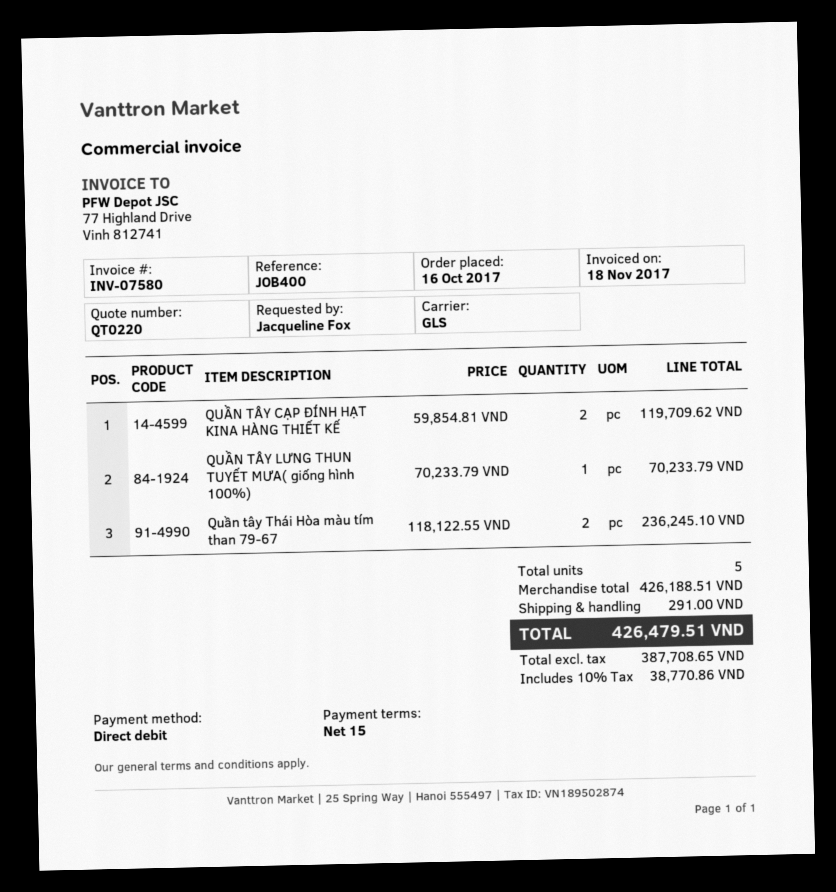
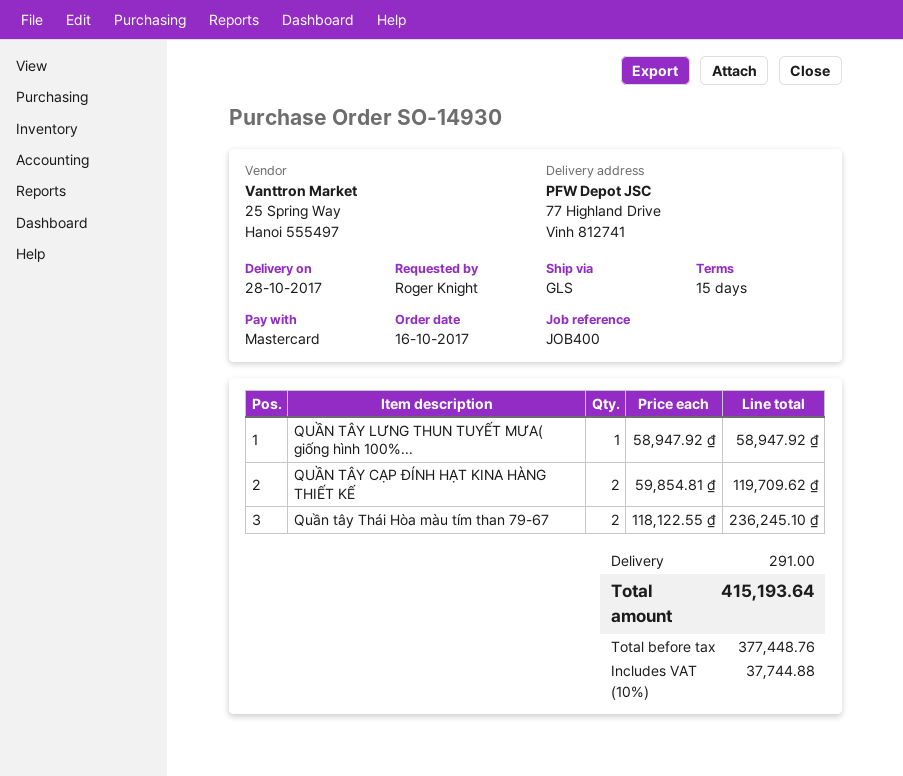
ordered by: Jacqueline Fox -> Roger Knight
payment method: direct debit -> Mastercard
QUẦN TÂY LƯNG THUN TUYẾT MƯA( giống hình 100%): 1 x 70233.79 = 70233.79 -> 1 x 58947.92 = 58947.92
net: 387708.65 -> 377448.76
tax: 10% = 38770.86 -> 10% = 37744.88
total: 426479.51 -> 415193.64

